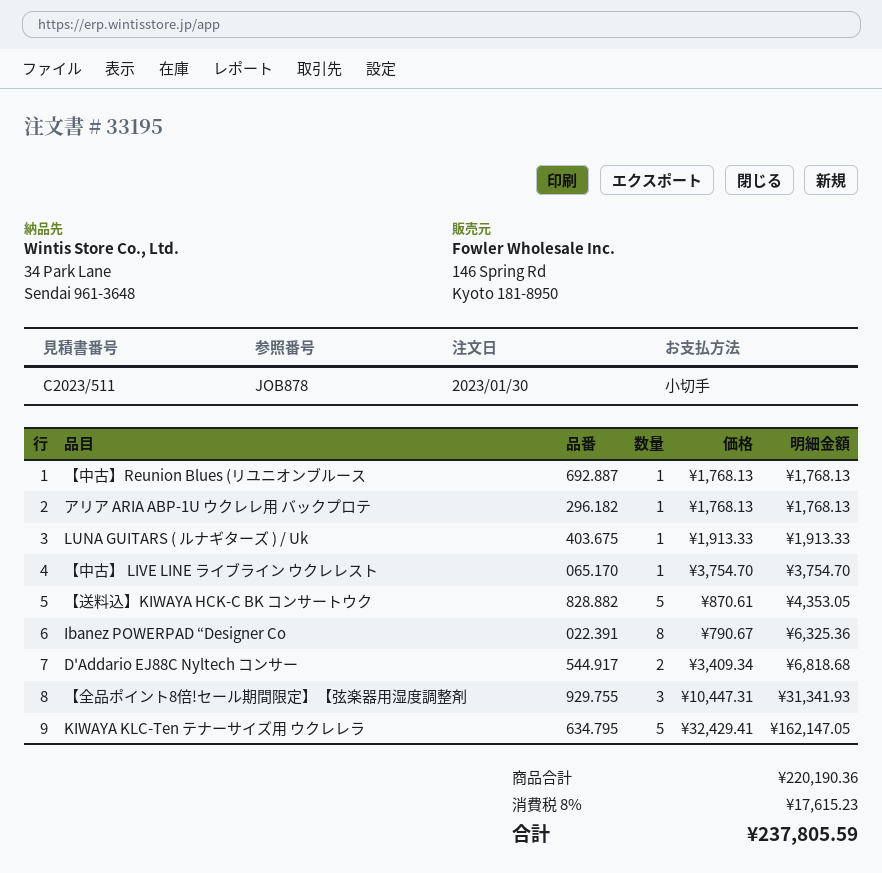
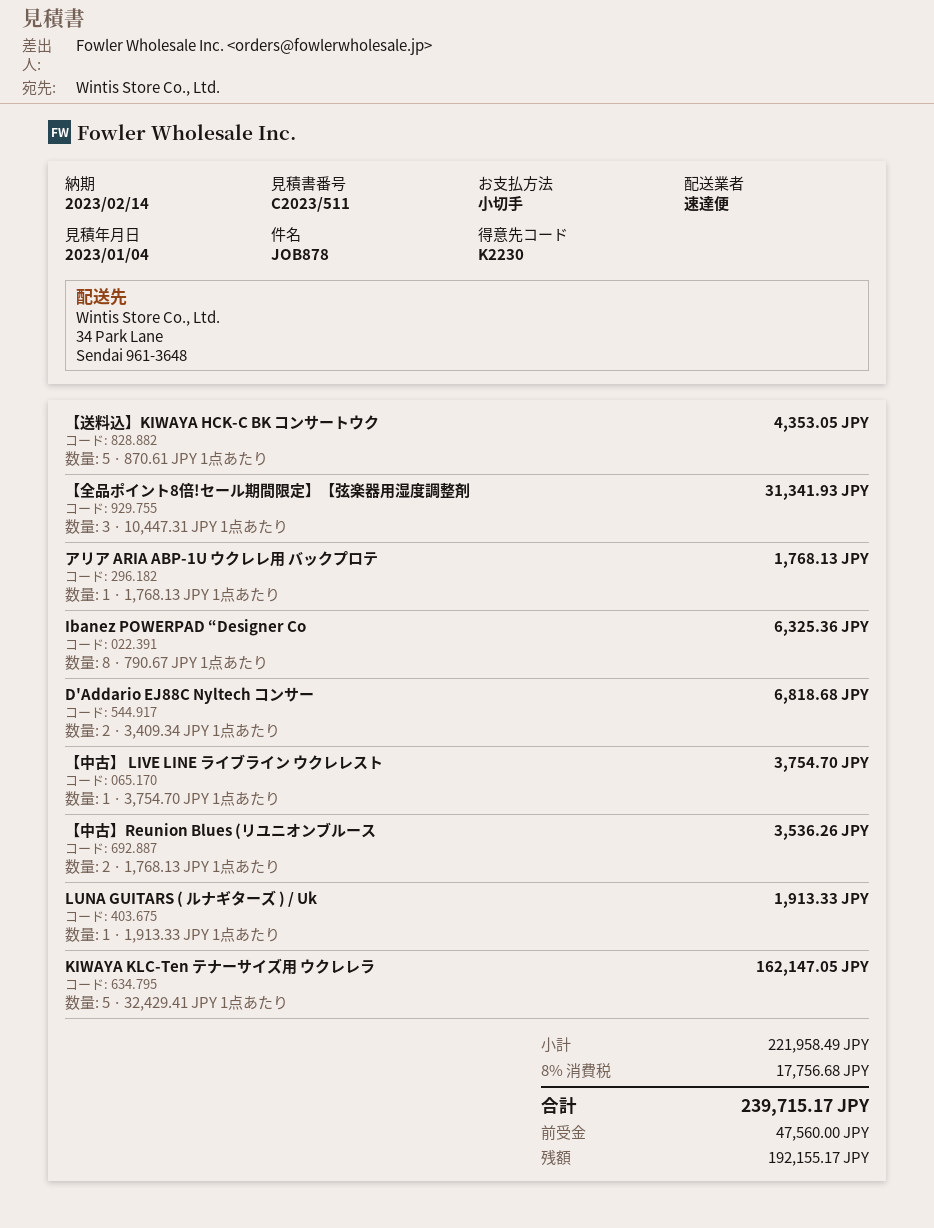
【中古】Reunion Blues (リユニオンブルース: 1 x 1768.13 = 1768.13 -> 2 x 1768.13 = 3536.26
subtotal: 220190.36 -> 221958.49
tax: 8% = 17615.23 -> 8% = 17756.68
total: 237805.59 -> 239715.17

